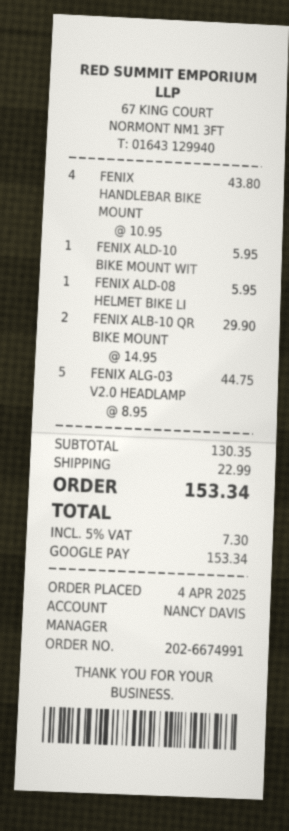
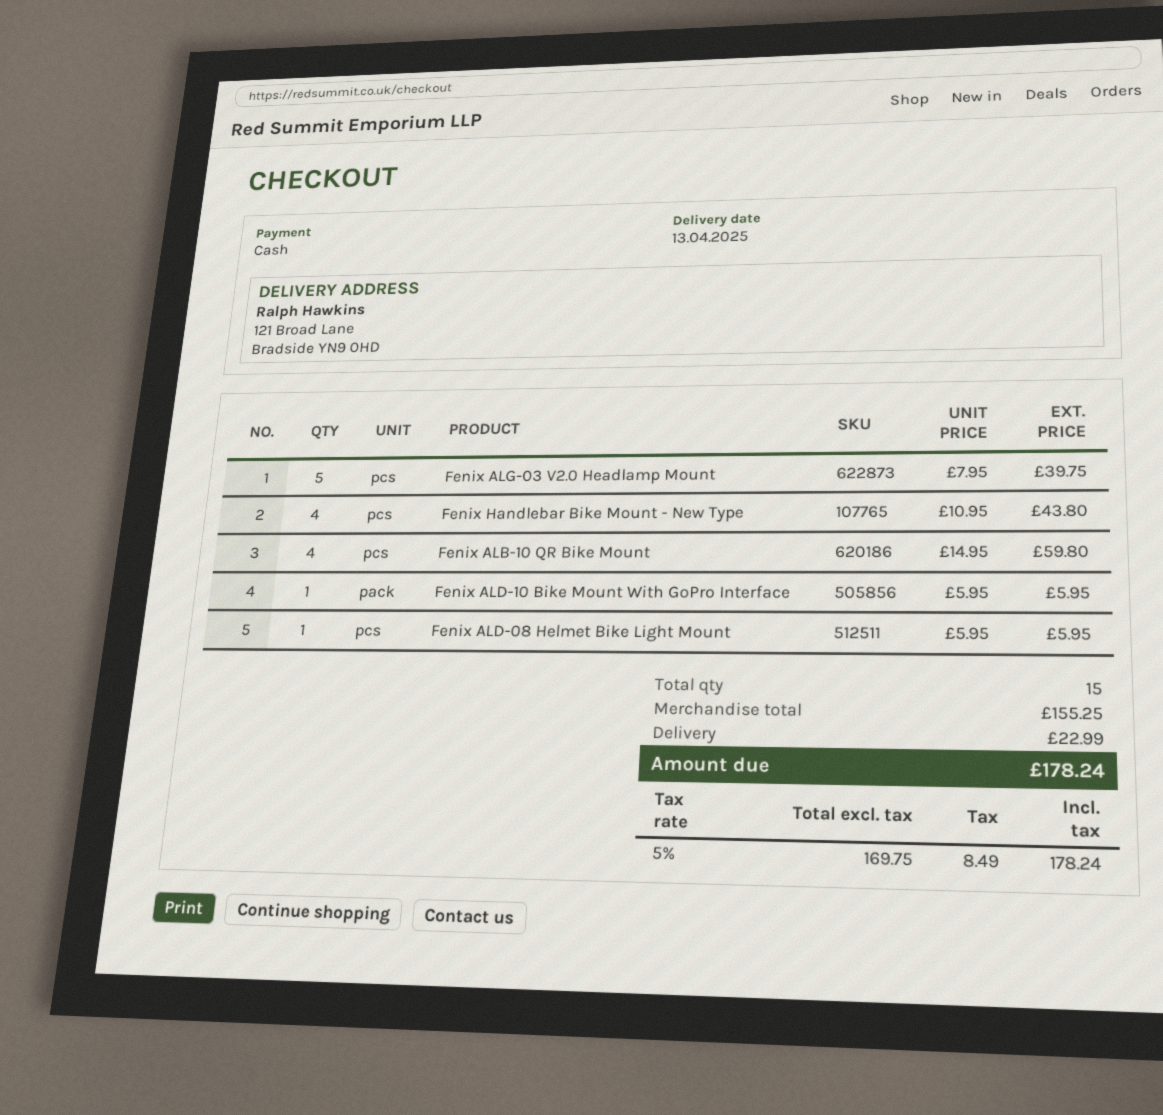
payment method: Google Pay -> cash
FENIX ALB-10 QR BIKE MOUNT: 2 x 14.95 = 29.90 -> 4 x 14.95 = 59.80
FENIX ALG-03 V2.0 HEADLAMP: 5 x 8.95 = 44.75 -> 5 x 7.95 = 39.75
subtotal: 130.35 -> 155.25
tax: 5% = 7.30 -> 5% = 8.49
total: 153.34 -> 178.24

